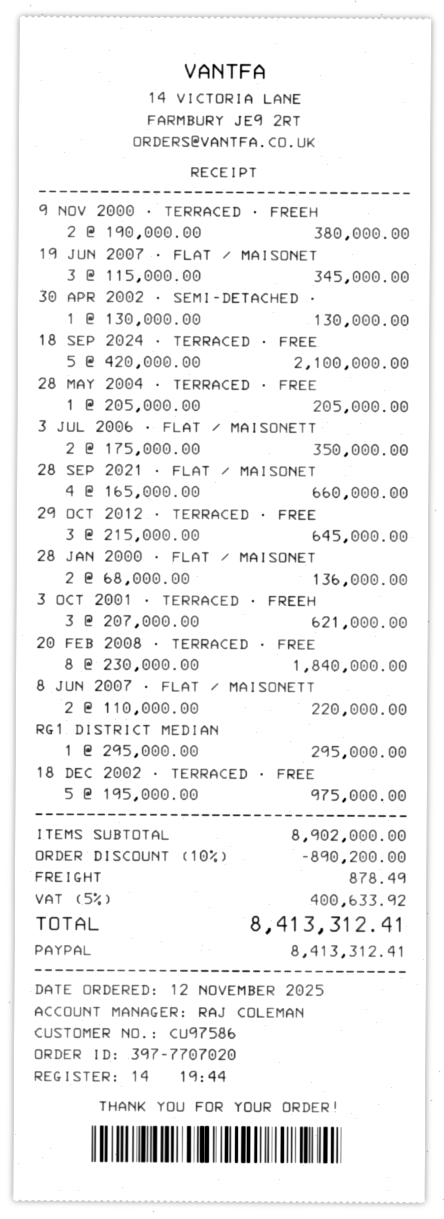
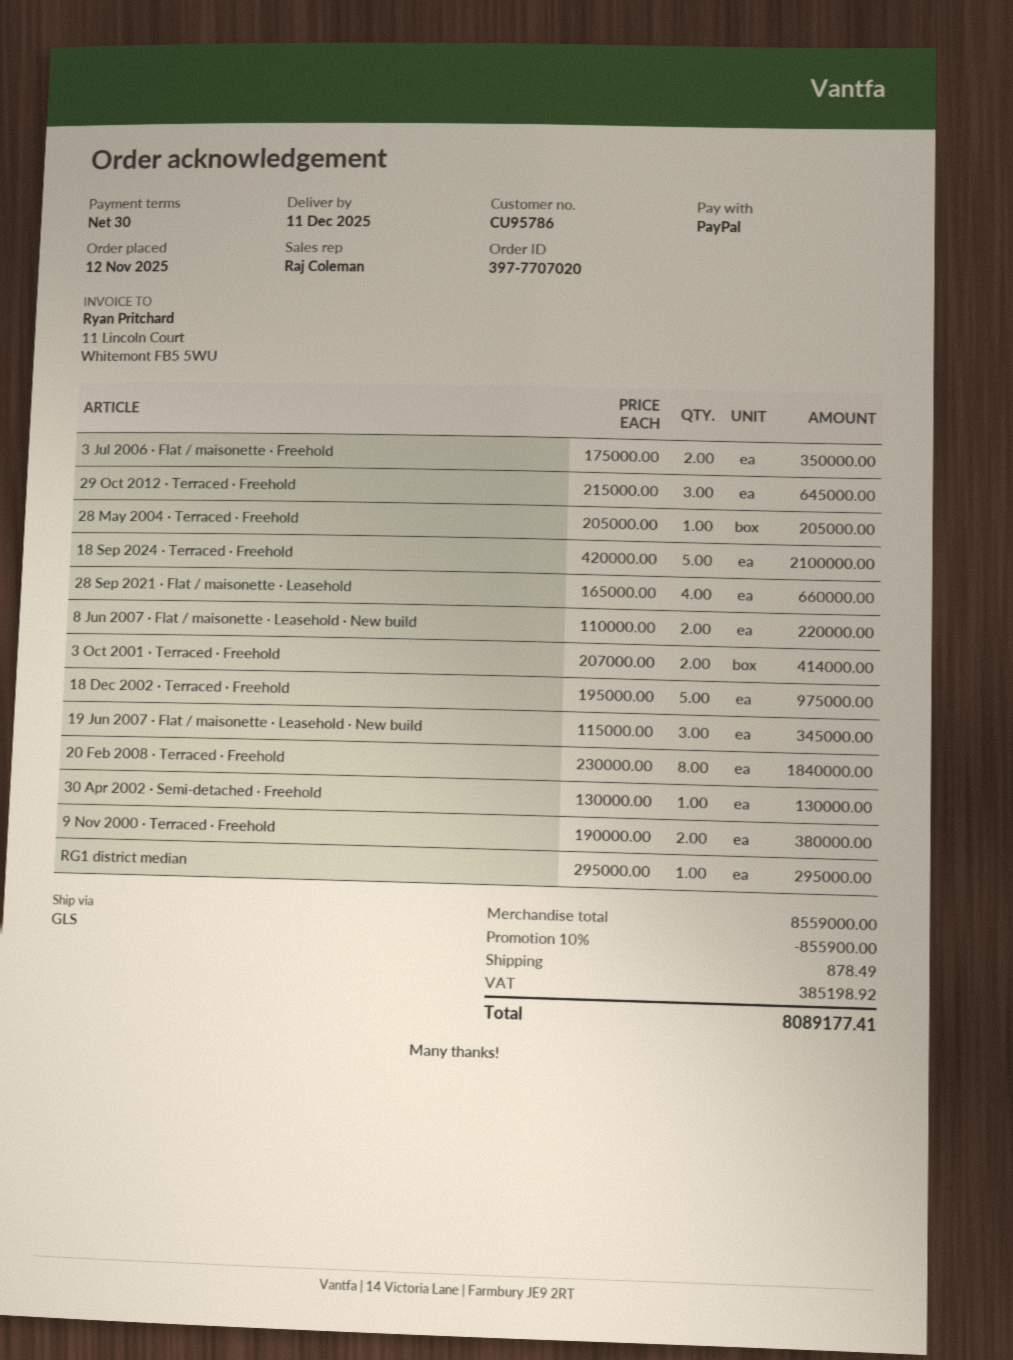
customer number: CU97586 -> CU95786
28 JAN 2000 · FLAT / MAISONET: 2 x 68000.00 = 136000.00 -> none
3 OCT 2001 · TERRACED · FREEH: 3 x 207000.00 = 621000.00 -> 2 x 207000.00 = 414000.00
subtotal: 8902000.00 -> 8559000.00
discount: 10% = 890200.00 -> 10% = 855900.00
tax: 400633.92 -> 385198.92
total: 8413312.41 -> 8089177.41

